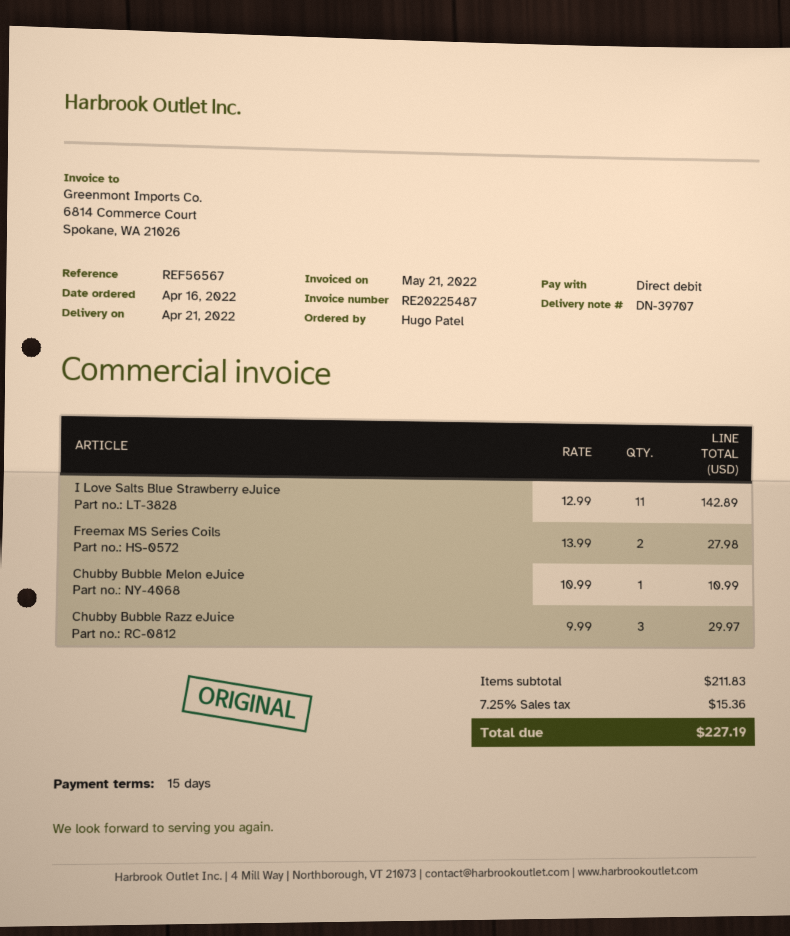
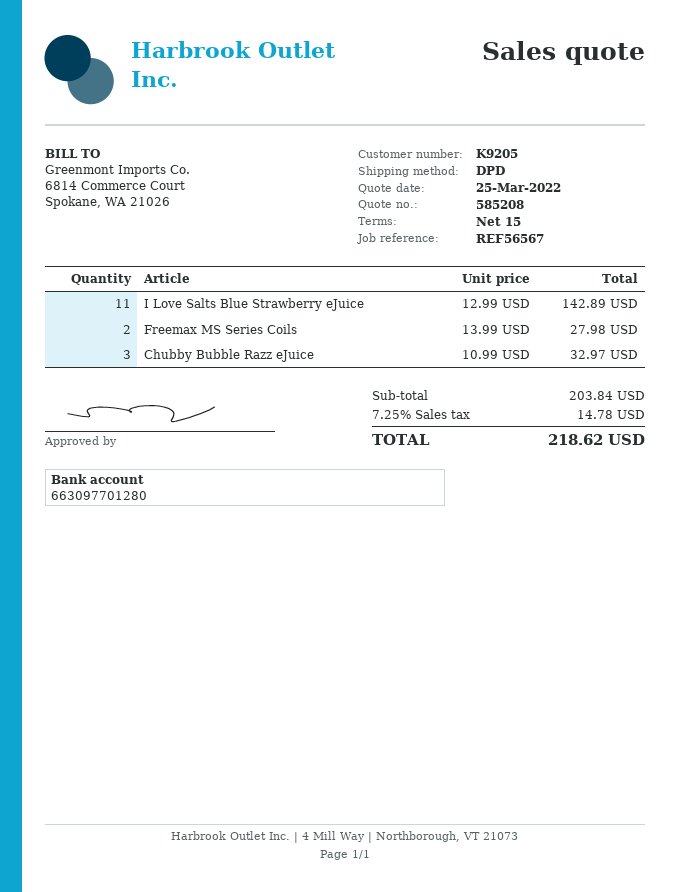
Chubby Bubble Melon eJuice: 1 x 10.99 = 10.99 -> none
Chubby Bubble Razz eJuice: 3 x 9.99 = 29.97 -> 3 x 10.99 = 32.97
subtotal: 211.83 -> 203.84
tax: 7.25% = 15.36 -> 7.25% = 14.78
total: 227.19 -> 218.62

